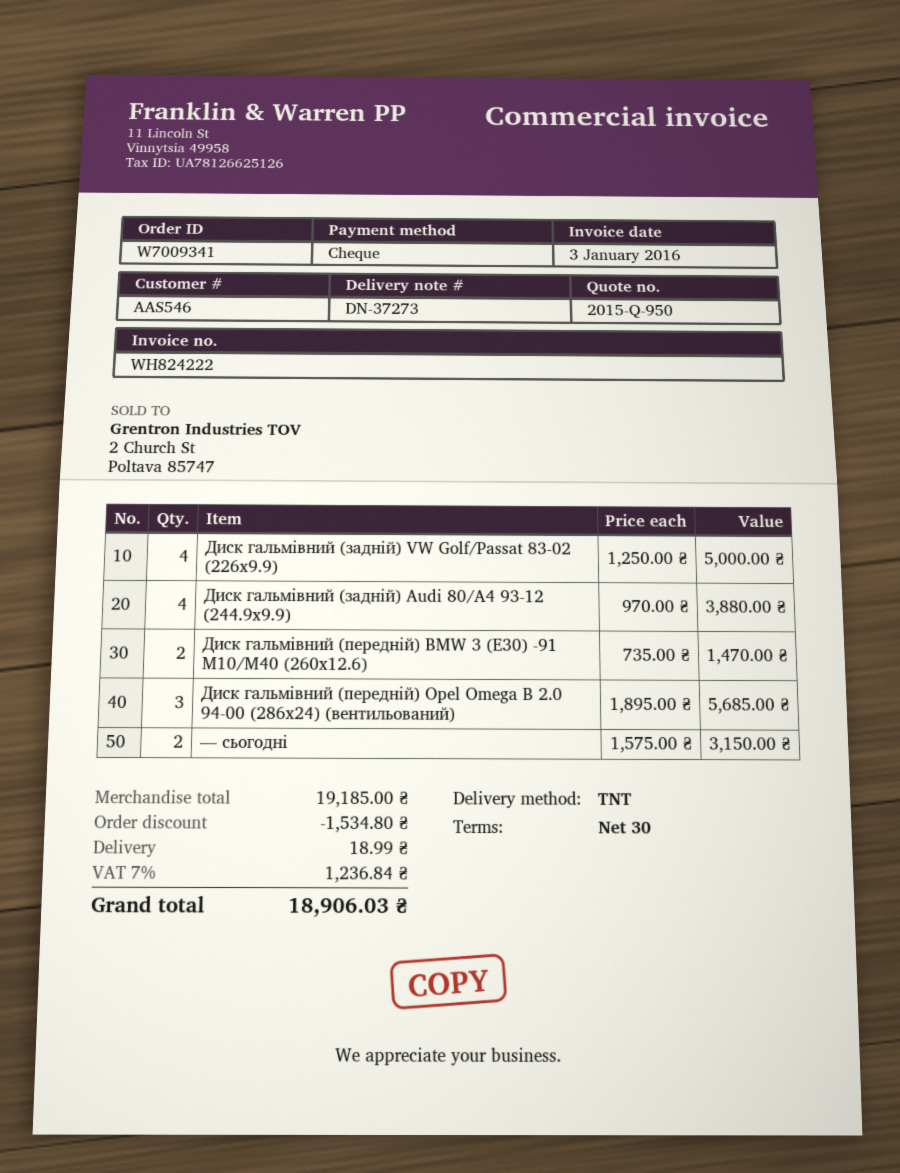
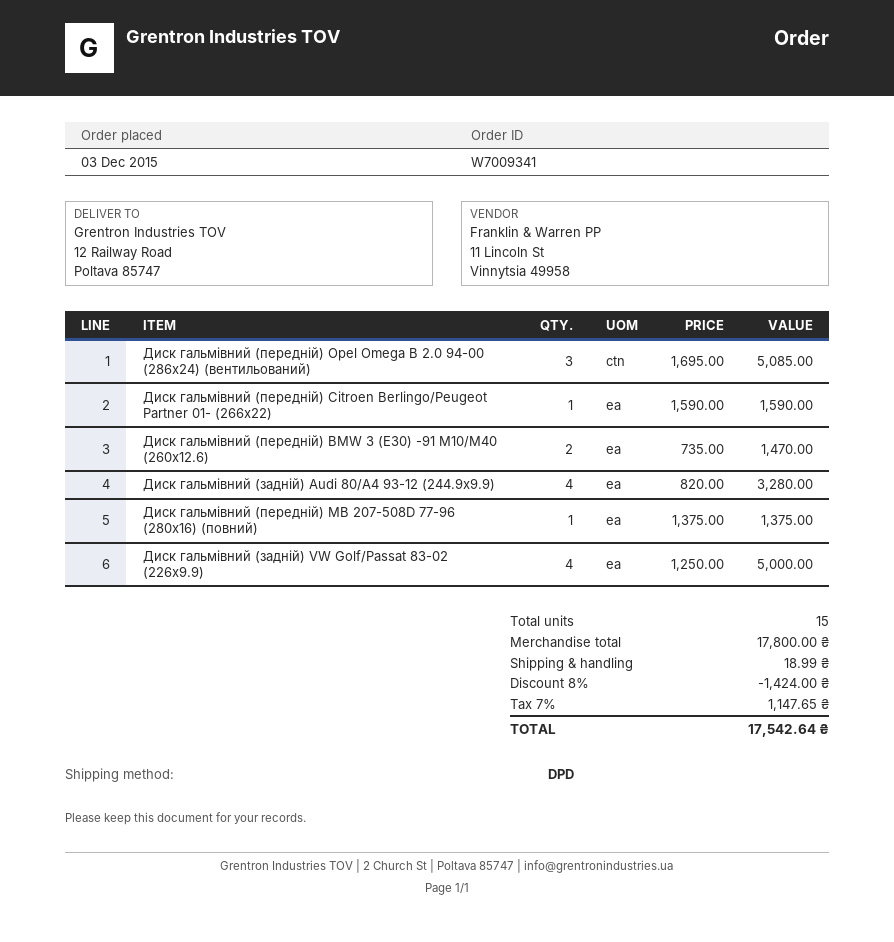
shipping method: TNT -> DPD
Диск гальмівний (задній) Audi 80/A4 93-12 (244.9x9.9): 4 x 970.00 = 3880.00 -> 4 x 820.00 = 3280.00
Диск гальмівний (передній) Opel Omega B 2.0 94-00 (286x24) (вентильований): 3 x 1895.00 = 5685.00 -> 3 x 1695.00 = 5085.00
— сьогодні: 2 x 1575.00 = 3150.00 -> none
Диск гальмівний (передній) Citroen Berlingo/Peugeot Partner 01- (266x22): none -> 1 x 1590.00 = 1590.00
Диск гальмівний (передній) MB 207-508D 77-96 (280x16) (повний): none -> 1 x 1375.00 = 1375.00
subtotal: 19185.00 -> 17800.00
discount: 1534.80 -> 1424.00
tax: 7% = 1236.84 -> 7% = 1147.65
total: 18906.03 -> 17542.64

